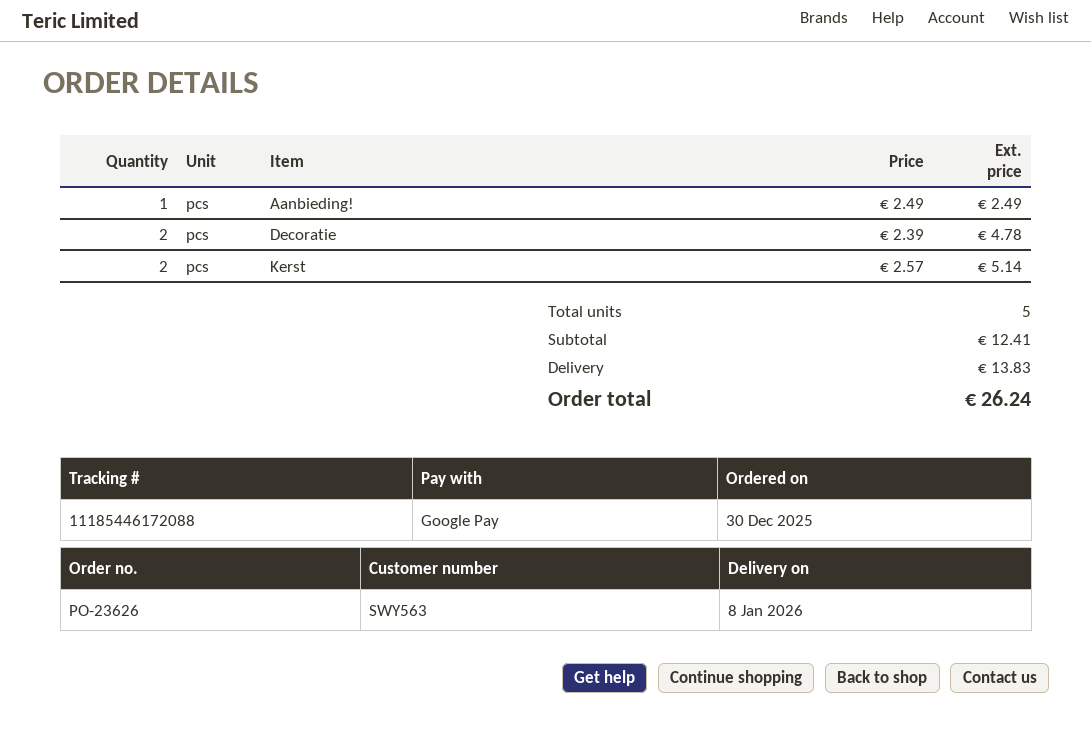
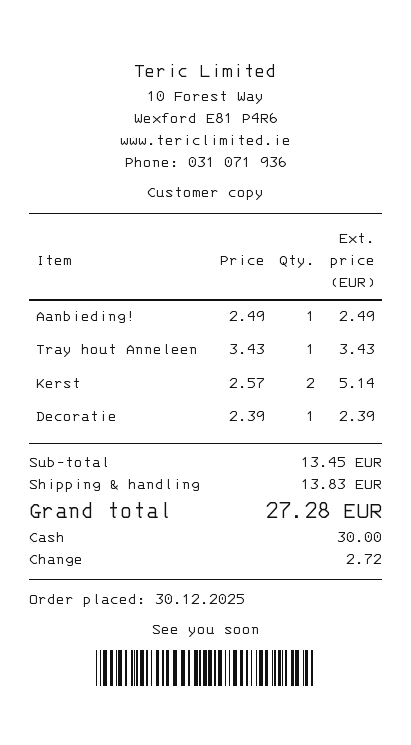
payment method: Google Pay -> cash
Decoratie: 2 x 2.39 = 4.78 -> 1 x 2.39 = 2.39
Tray hout Anneleen: none -> 1 x 3.43 = 3.43
subtotal: 12.41 -> 13.45
total: 26.24 -> 27.28

